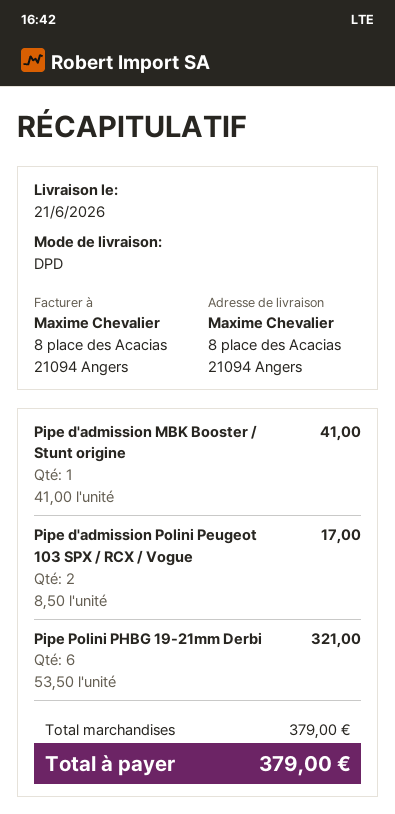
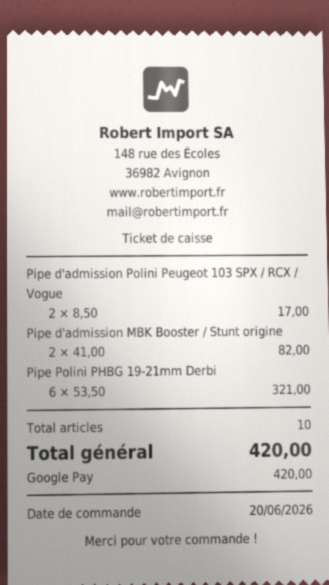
Pipe d'admission MBK Booster / Stunt origine: 1 x 41.00 = 41.00 -> 2 x 41.00 = 82.00
total: 379.00 -> 420.00

